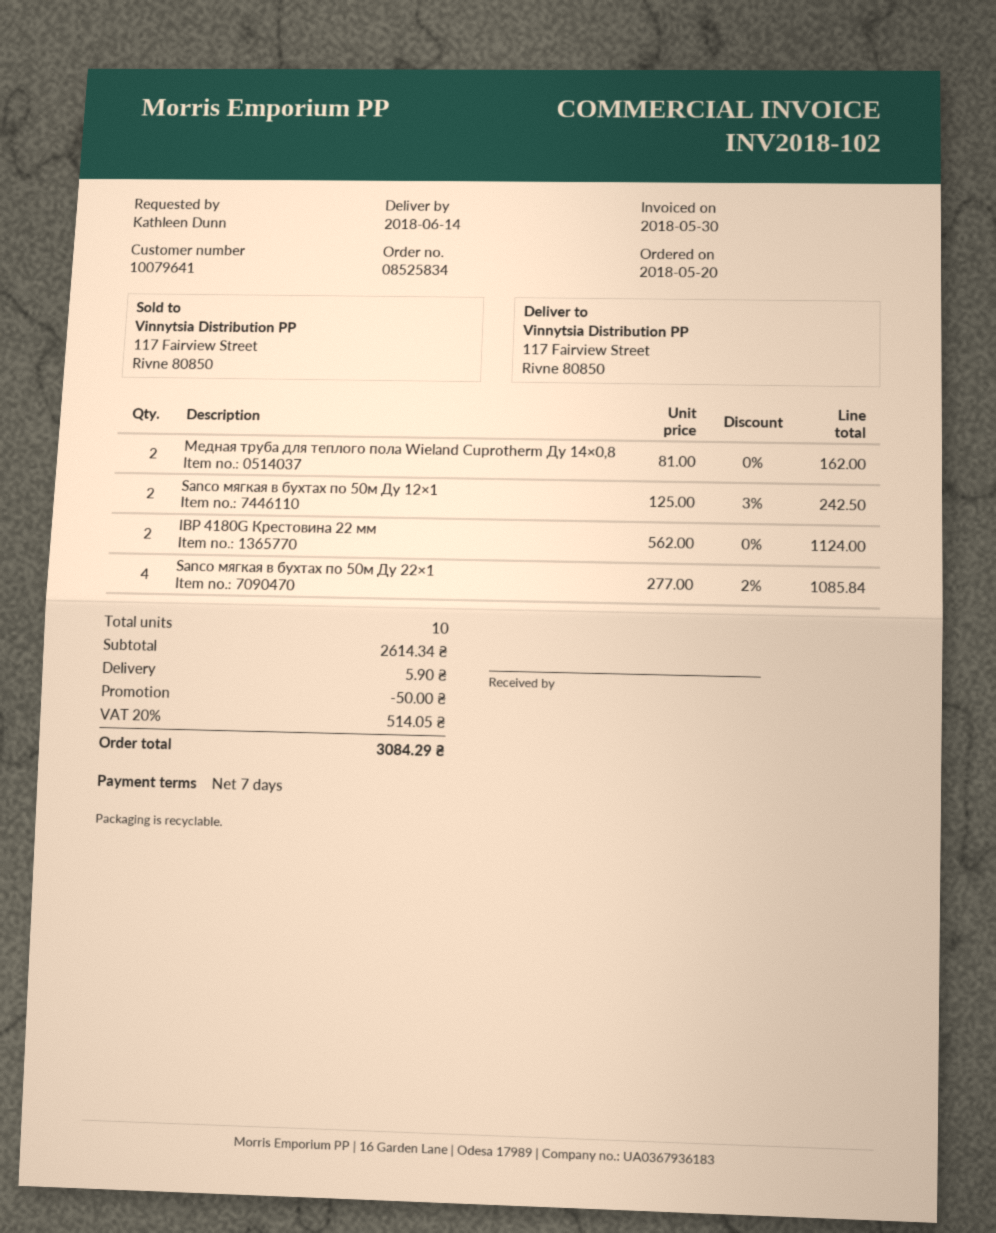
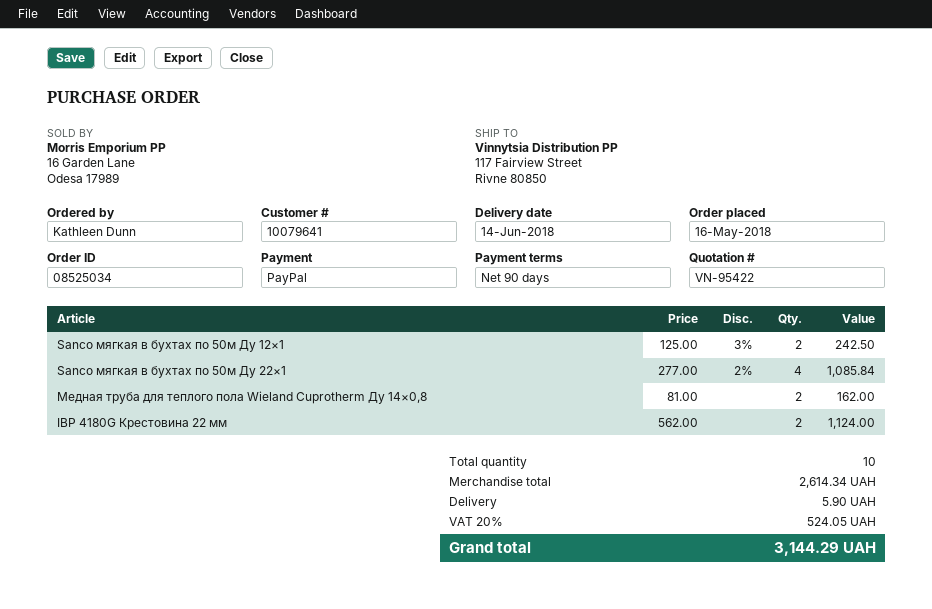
order number: 08525834 -> 08525034
order date: 2018-05-20 -> 2018-05-16
payment terms: 7 days -> 90 days
discount: 50.00 -> none
tax: 20% = 514.05 -> 20% = 524.05
total: 3084.29 -> 3144.29

